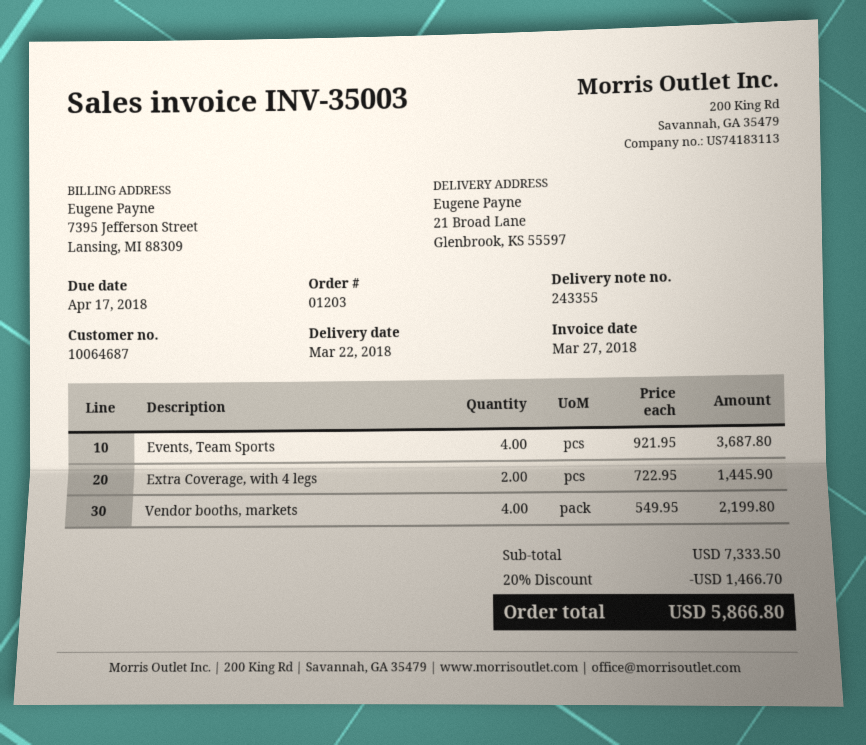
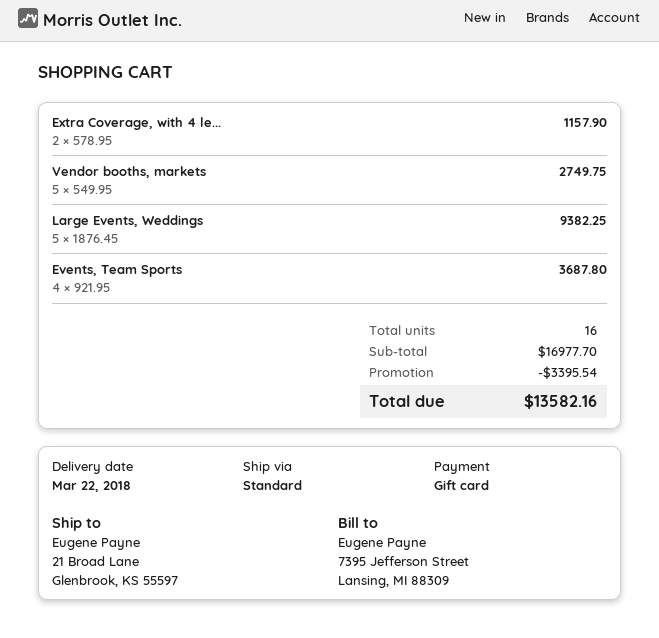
Extra Coverage, with 4 legs: 2 x 722.95 = 1445.90 -> 2 x 578.95 = 1157.90
Vendor booths, markets: 4 x 549.95 = 2199.80 -> 5 x 549.95 = 2749.75
Large Events, Weddings: none -> 5 x 1876.45 = 9382.25
subtotal: 7333.50 -> 16977.70
discount: 1466.70 -> 3395.54
total: 5866.80 -> 13582.16

